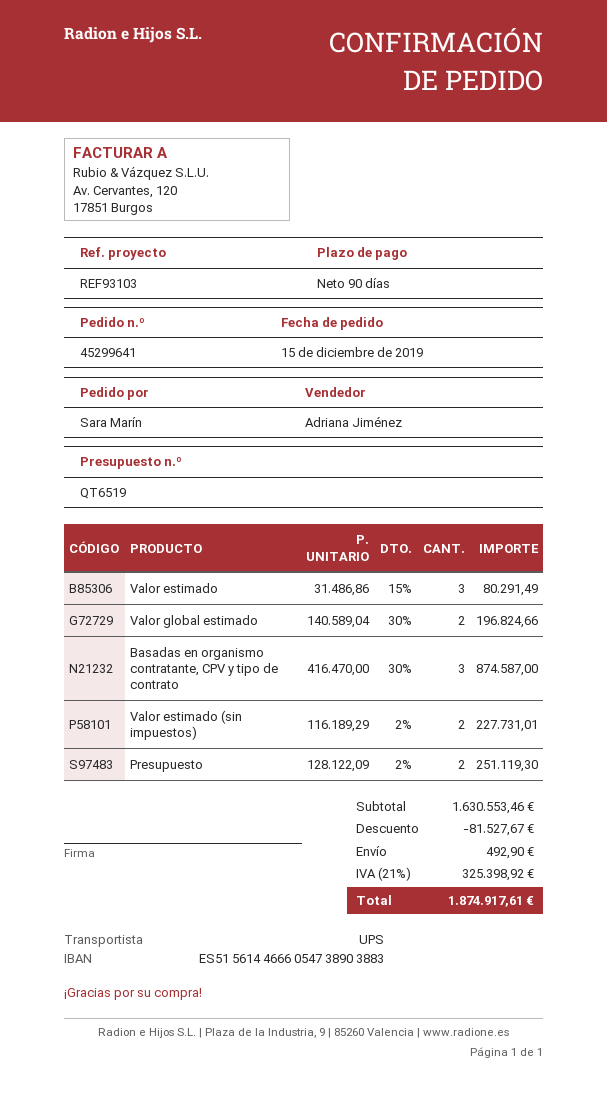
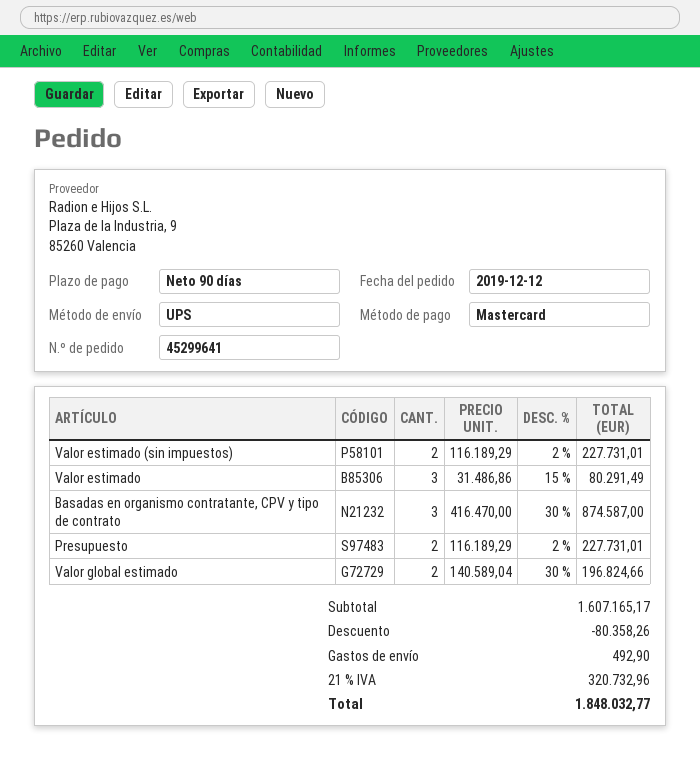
order date: 2019-12-15 -> 2019-12-12
Presupuesto: 2 x 128122.09 - 2% = 251119.30 -> 2 x 116189.29 - 2% = 227731.01
subtotal: 1630553.46 -> 1607165.17
discount: 81527.67 -> 80358.26
tax: 21% = 325398.92 -> 21% = 320732.96
total: 1874917.61 -> 1848032.77

